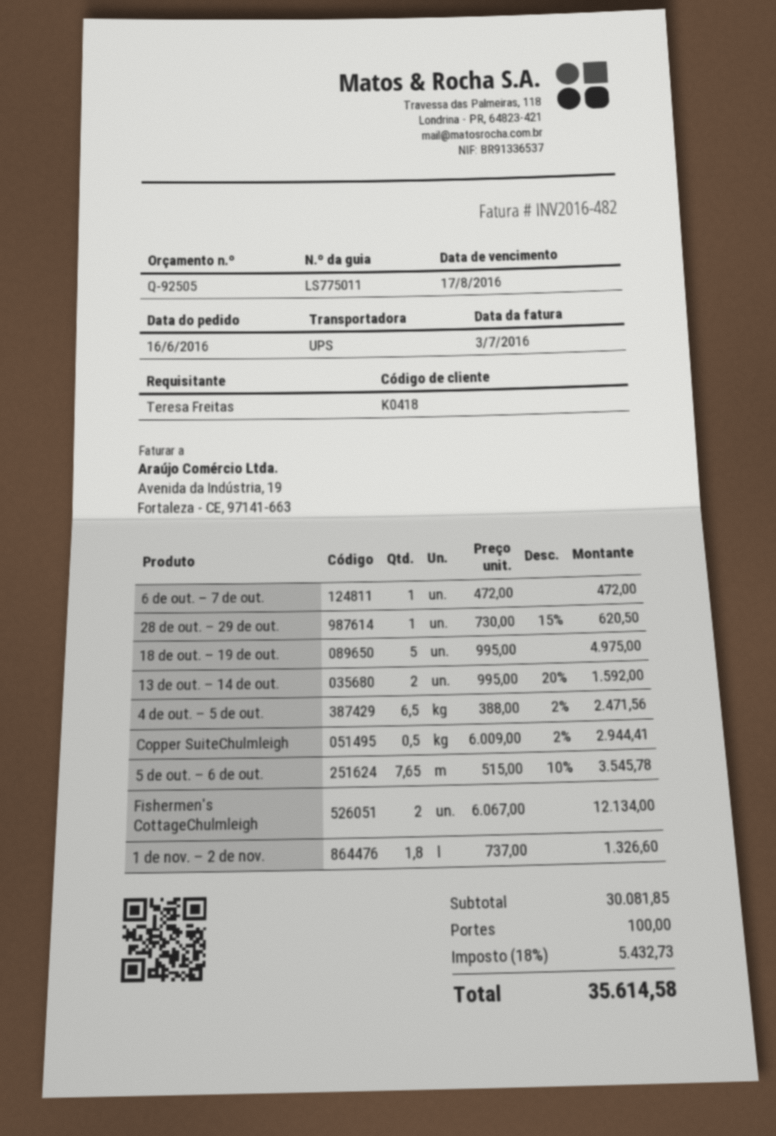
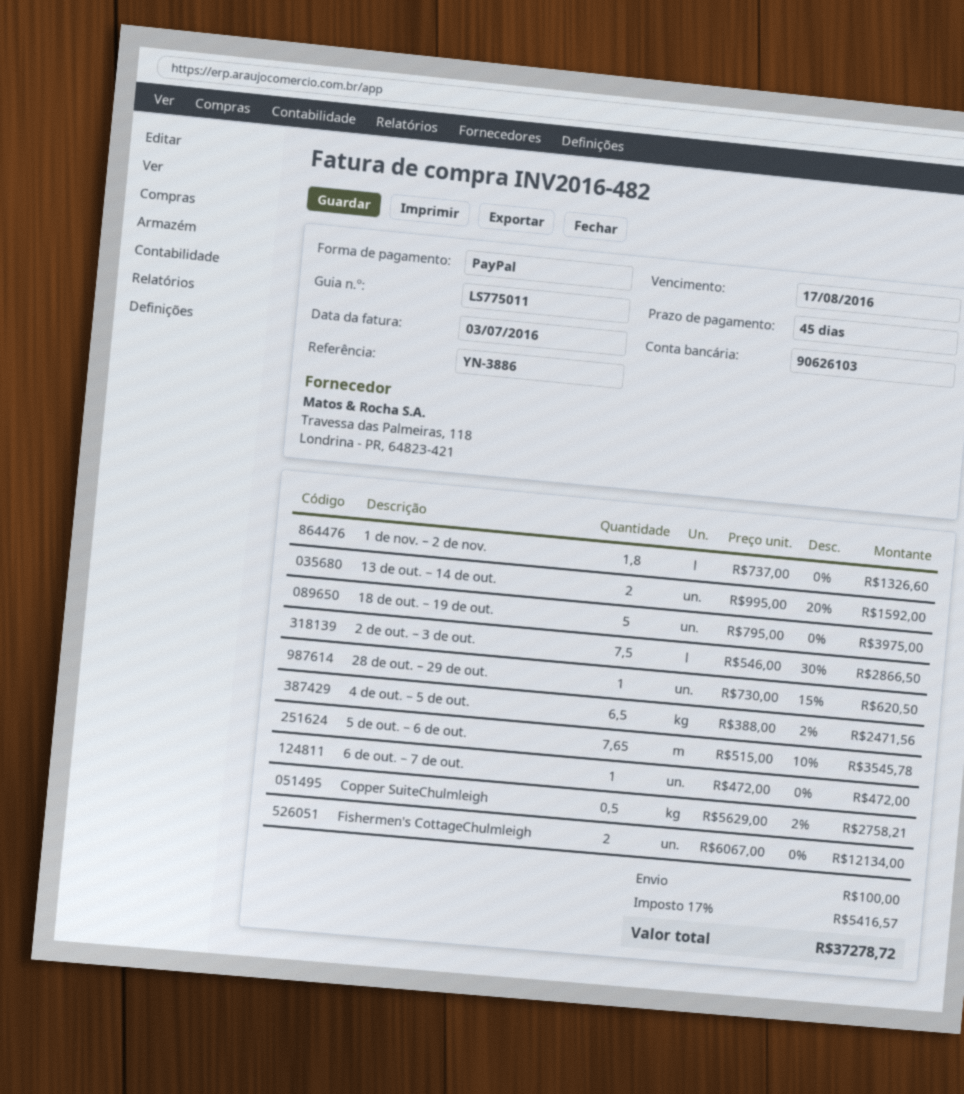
18 de out. – 19 de out.: 5 x 995.00 = 4975.00 -> 5 x 795.00 = 3975.00
Copper SuiteChulmleigh: 0.5 x 6009.00 - 2% = 2944.41 -> 0.5 x 5629.00 - 2% = 2758.21
2 de out. – 3 de out.: none -> 7.5 x 546.00 - 30% = 2866.50
tax: 18% = 5432.73 -> 17% = 5416.57
total: 35614.58 -> 37278.72

